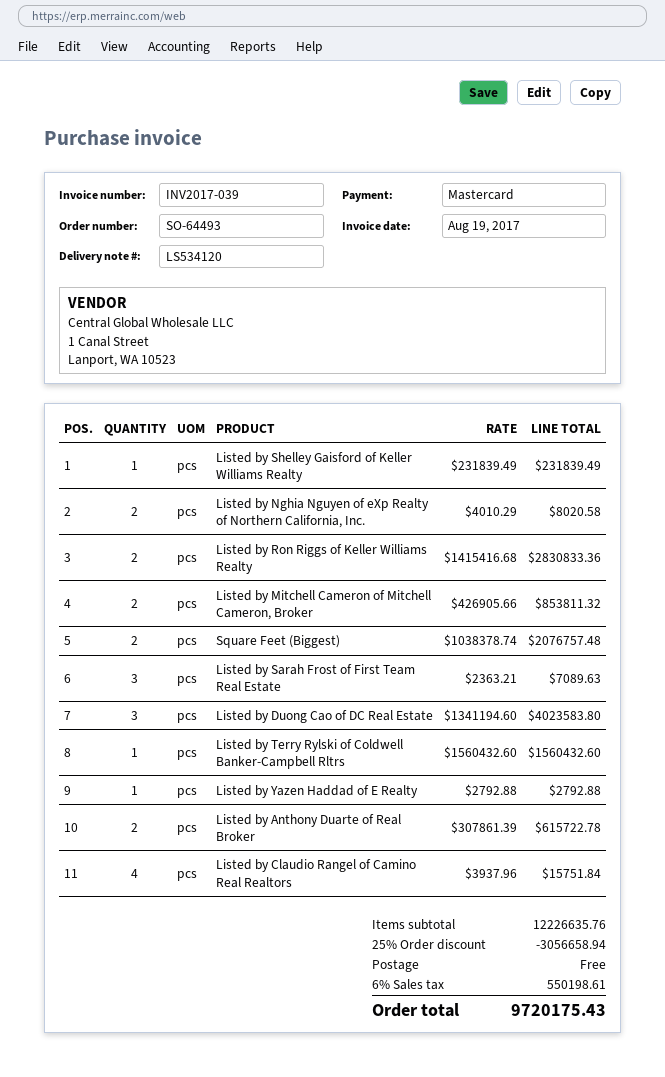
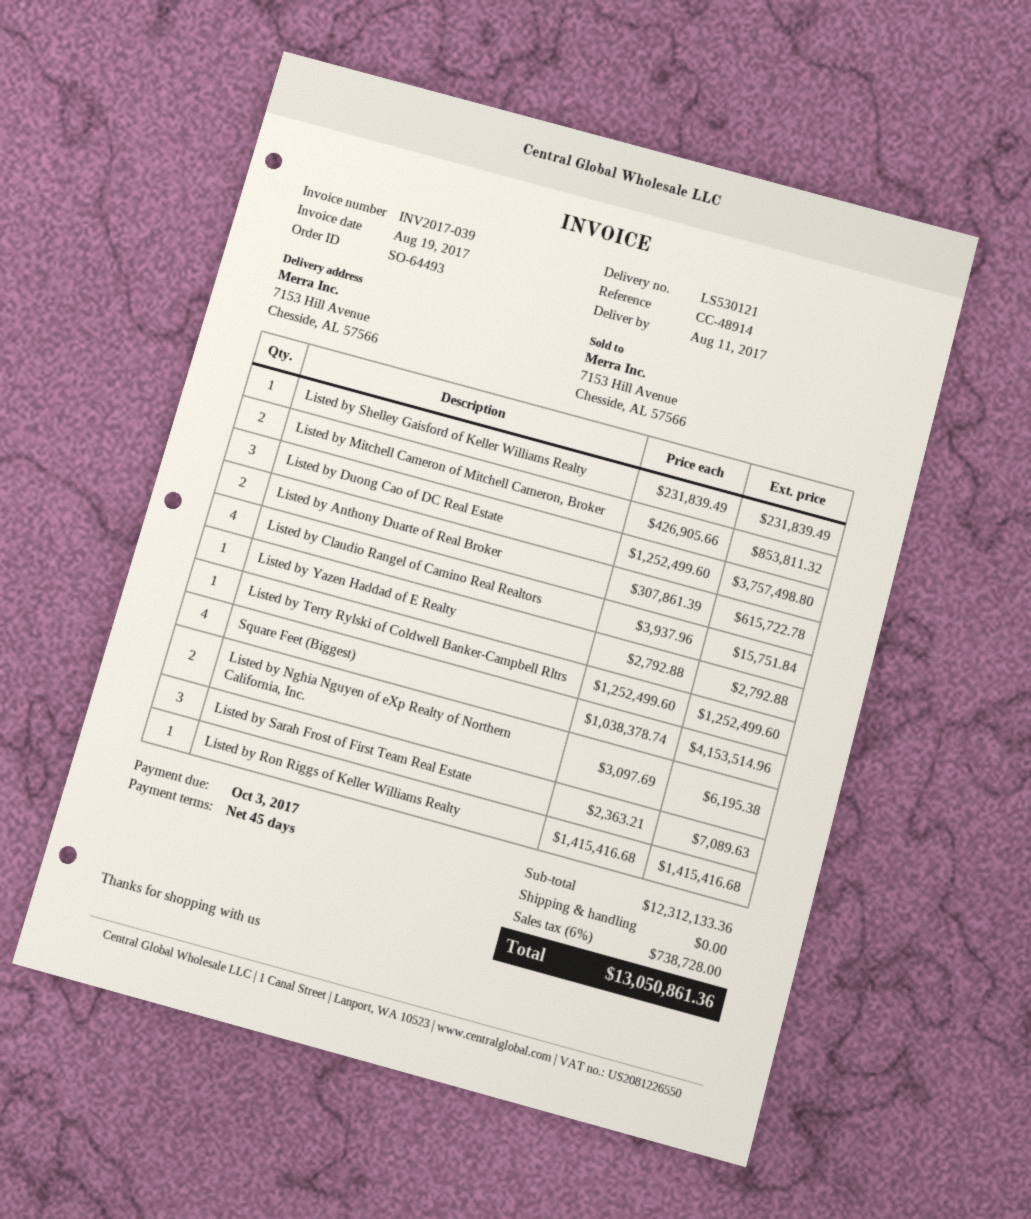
delivery note number: LS534120 -> LS530121
Listed by Nghia Nguyen of eXp Realty of Northern California, Inc.: 2 x 4010.29 = 8020.58 -> 2 x 3097.69 = 6195.38
Listed by Ron Riggs of Keller Williams Realty: 2 x 1415416.68 = 2830833.36 -> 1 x 1415416.68 = 1415416.68
Square Feet (Biggest): 2 x 1038378.74 = 2076757.48 -> 4 x 1038378.74 = 4153514.96
Listed by Duong Cao of DC Real Estate: 3 x 1341194.60 = 4023583.80 -> 3 x 1252499.60 = 3757498.80
Listed by Terry Rylski of Coldwell Banker-Campbell Rltrs: 1 x 1560432.60 = 1560432.60 -> 1 x 1252499.60 = 1252499.60
subtotal: 12226635.76 -> 12312133.36
discount: 25% = 3056658.94 -> none
tax: 6% = 550198.61 -> 6% = 738728.00
total: 9720175.43 -> 13050861.36

